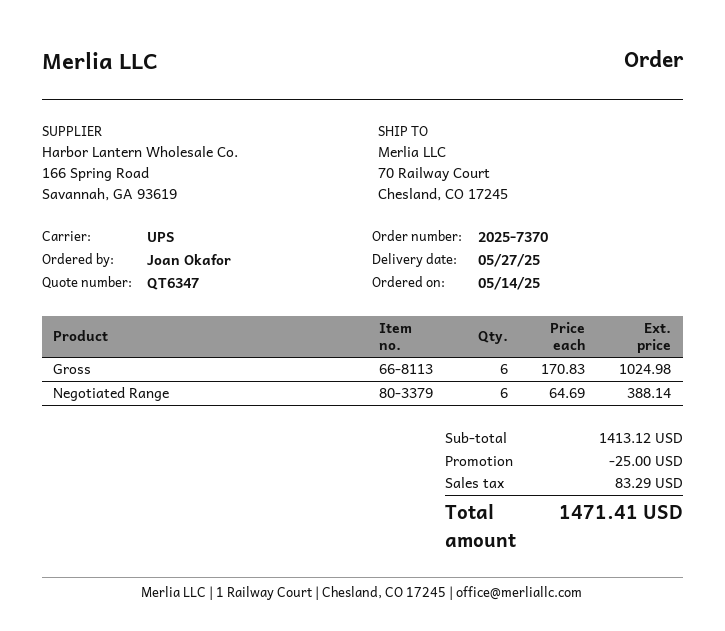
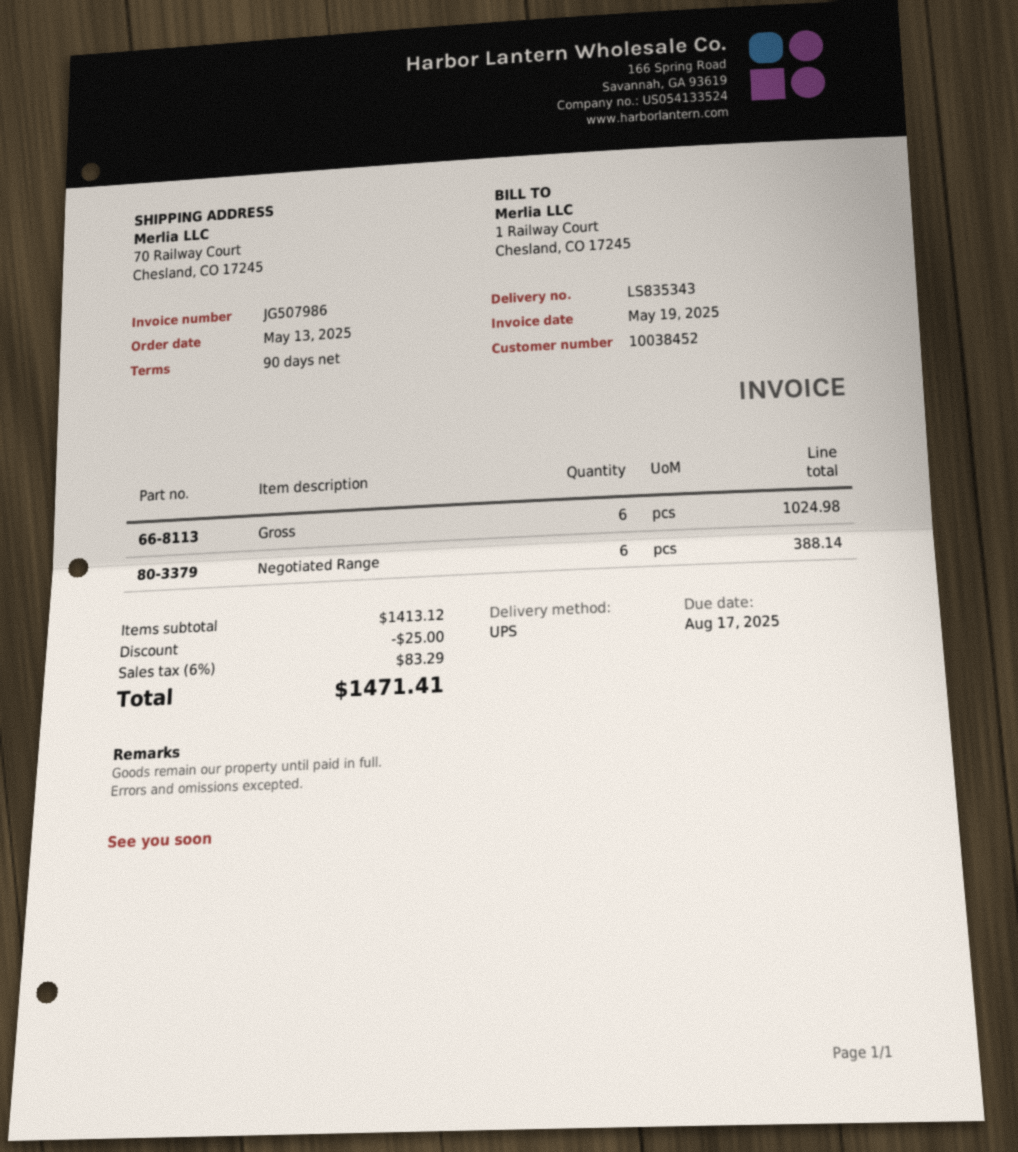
order date: 2025-05-14 -> 2025-05-13

